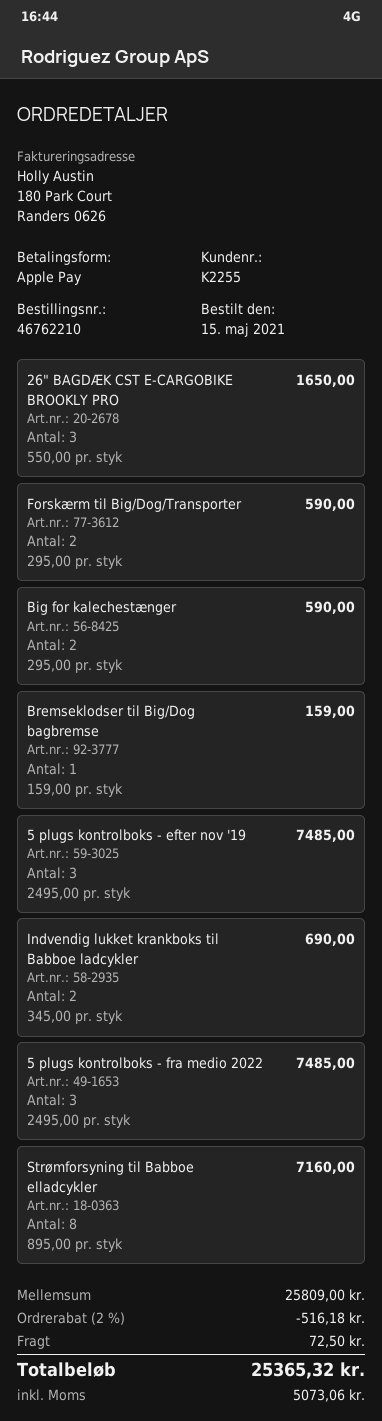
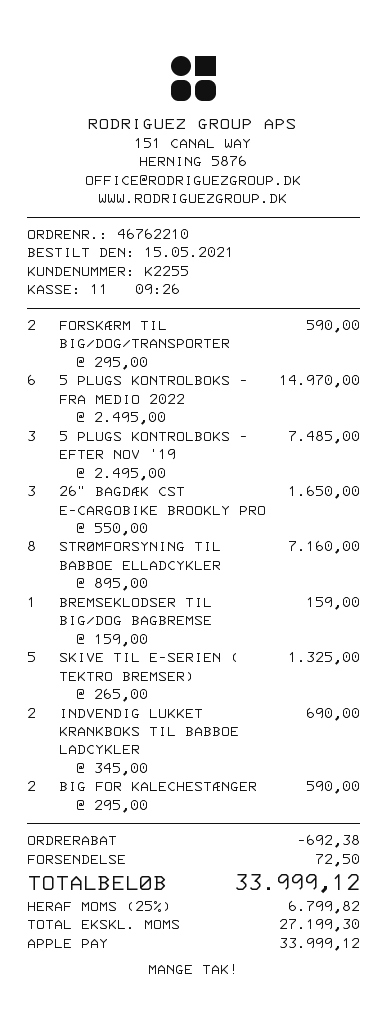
5 plugs kontrolboks - fra medio 2022: 3 x 2495.00 = 7485.00 -> 6 x 2495.00 = 14970.00
SKIVE TIL E-SERIEN ( TEKTRO BREMSER): none -> 5 x 265.00 = 1325.00
discount: 516.18 -> 692.38
tax: 5073.06 -> 6799.82
total: 25365.32 -> 33999.12

